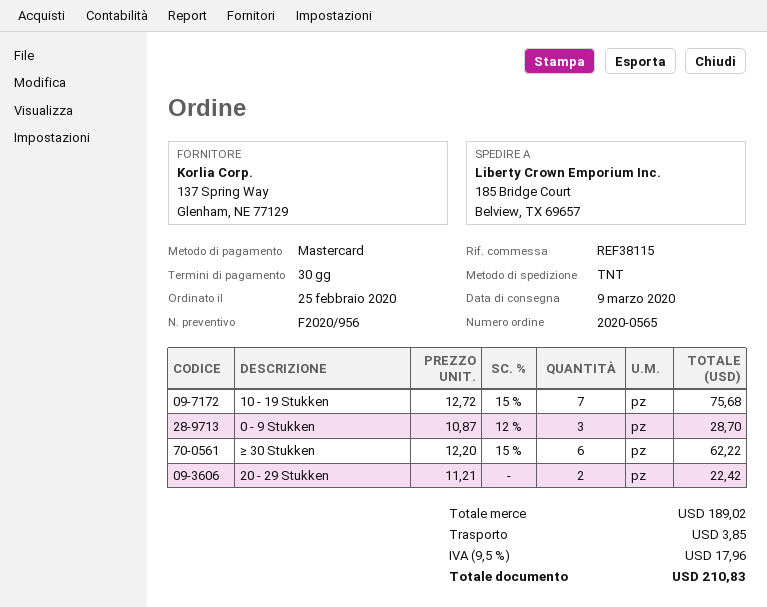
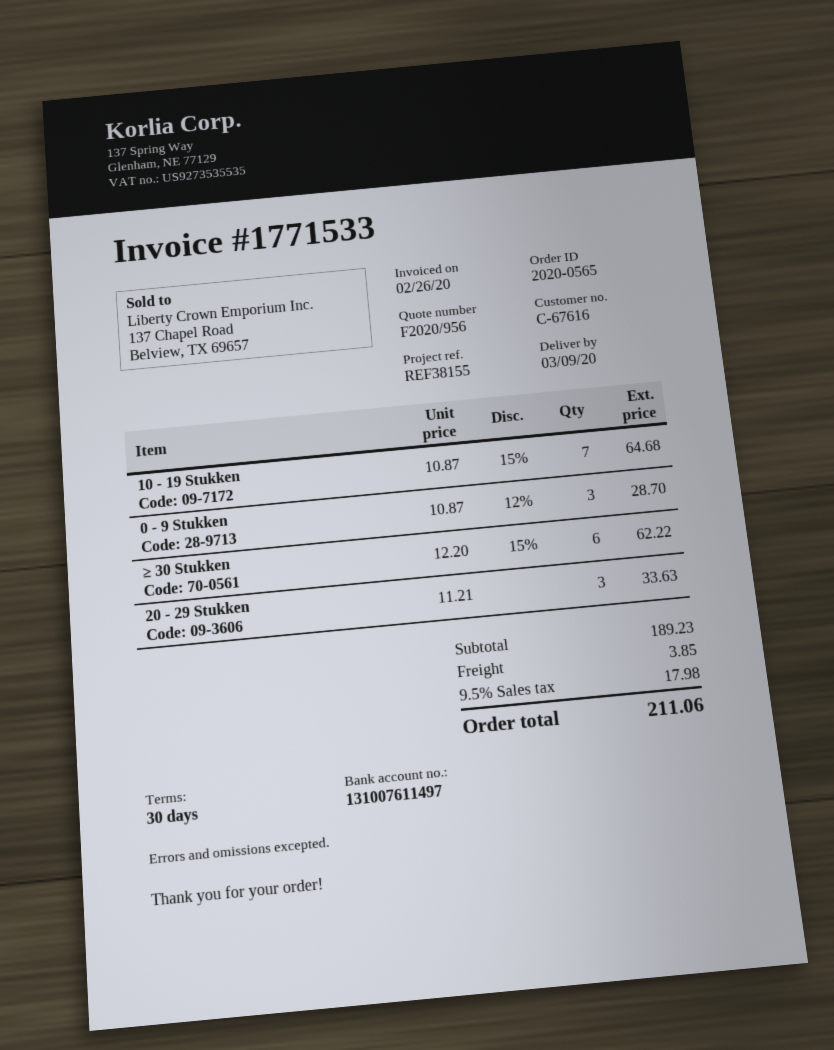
reference: REF38115 -> REF38155
10 - 19 Stukken: 7 x 12.72 - 15% = 75.68 -> 7 x 10.87 - 15% = 64.68
20 - 29 Stukken: 2 x 11.21 = 22.42 -> 3 x 11.21 = 33.63
subtotal: 189.02 -> 189.23
tax: 9.5% = 17.96 -> 9.5% = 17.98
total: 210.83 -> 211.06

